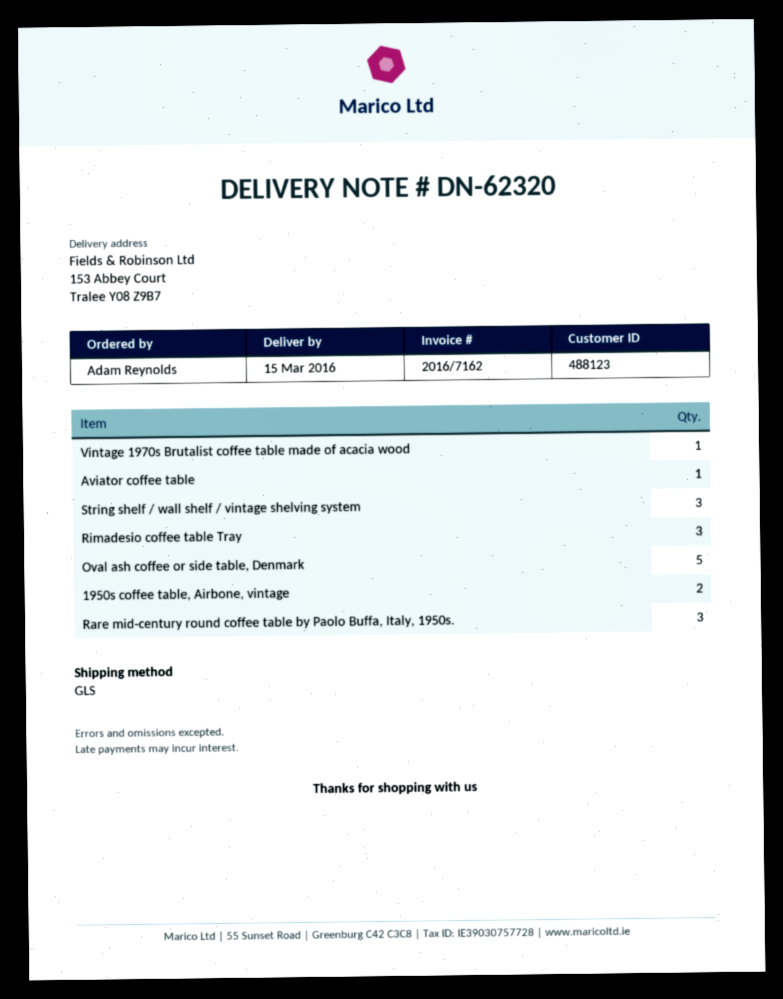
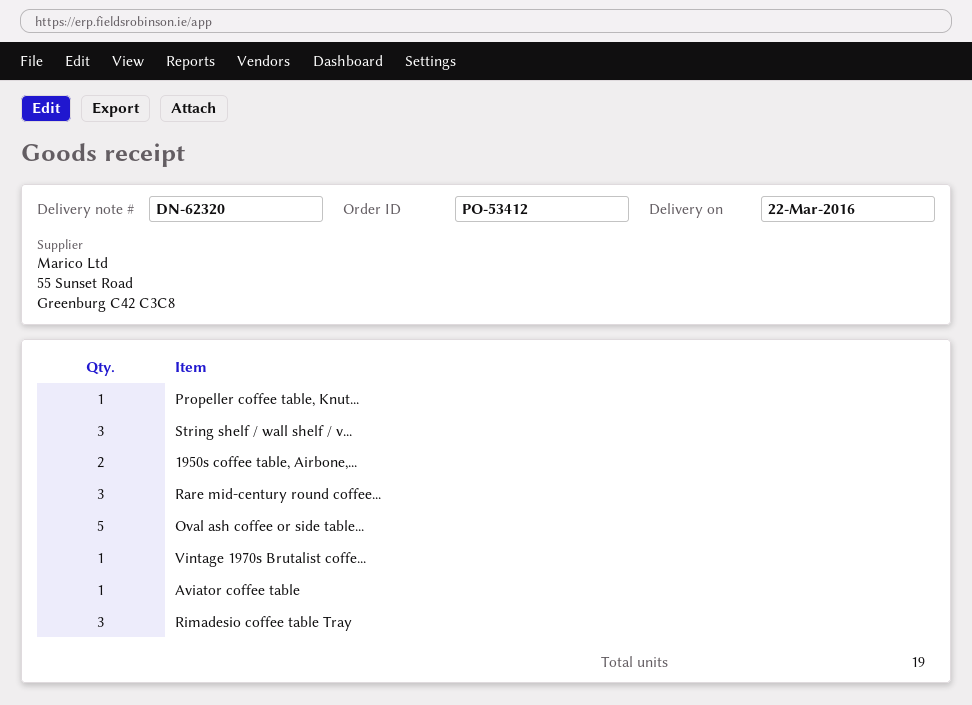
delivery date: 2016-03-15 -> 2016-03-22
Propeller coffee table, Knut...: none -> 1

